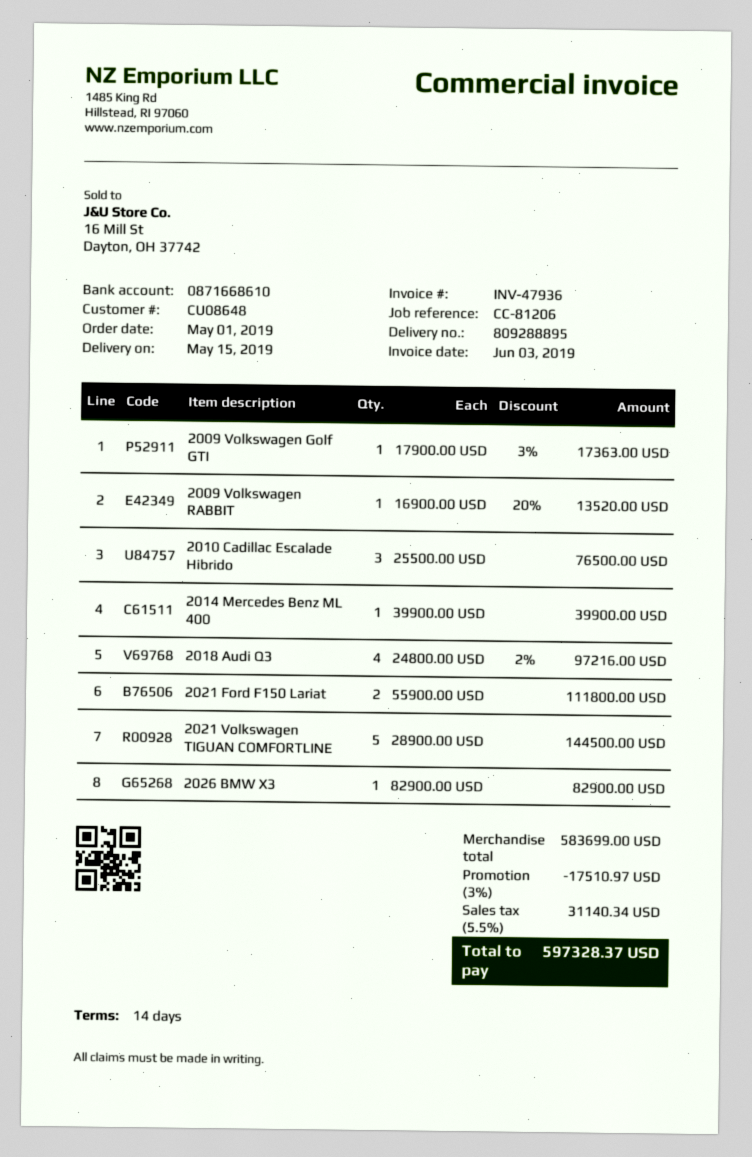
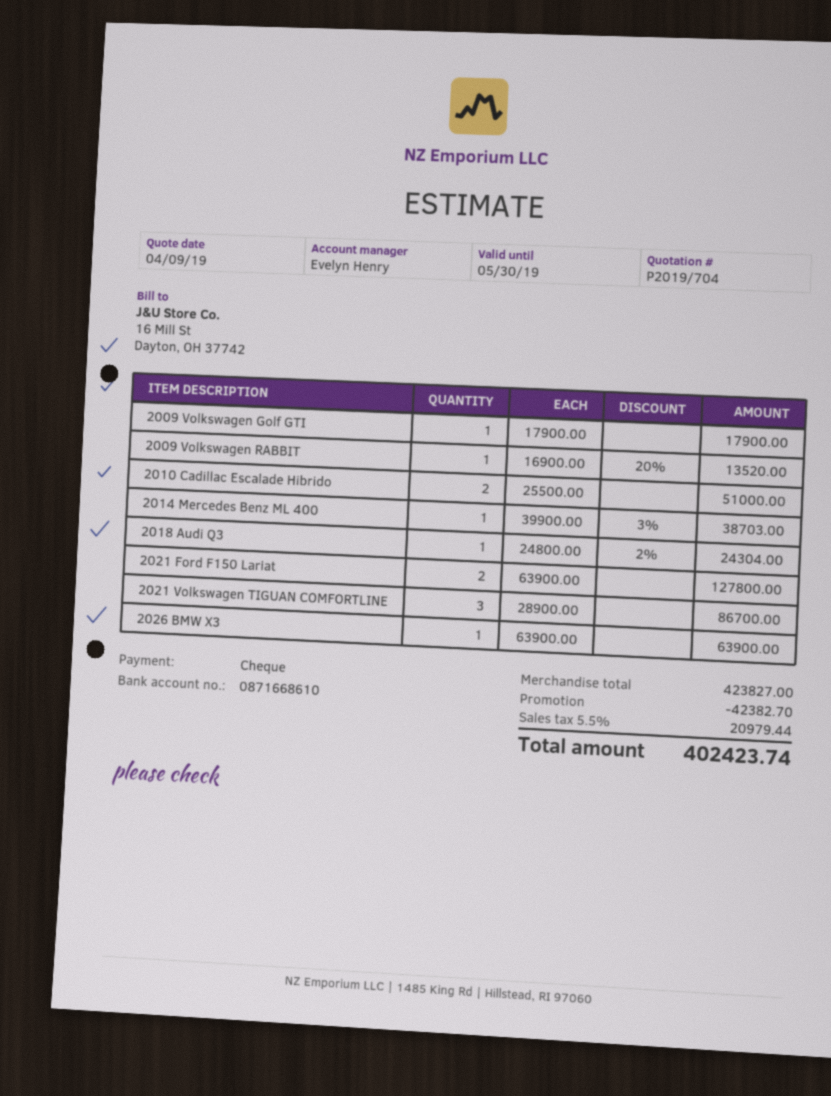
2009 Volkswagen Golf GTI: 1 x 17900.00 - 3% = 17363.00 -> 1 x 17900.00 = 17900.00
2010 Cadillac Escalade Hibrido: 3 x 25500.00 = 76500.00 -> 2 x 25500.00 = 51000.00
2014 Mercedes Benz ML 400: 1 x 39900.00 = 39900.00 -> 1 x 39900.00 - 3% = 38703.00
2018 Audi Q3: 4 x 24800.00 - 2% = 97216.00 -> 1 x 24800.00 - 2% = 24304.00
2021 Ford F150 Lariat: 2 x 55900.00 = 111800.00 -> 2 x 63900.00 = 127800.00
2021 Volkswagen TIGUAN COMFORTLINE: 5 x 28900.00 = 144500.00 -> 3 x 28900.00 = 86700.00
2026 BMW X3: 1 x 82900.00 = 82900.00 -> 1 x 63900.00 = 63900.00
subtotal: 583699.00 -> 423827.00
discount: 17510.97 -> 42382.70
tax: 5.5% = 31140.34 -> 5.5% = 20979.44
total: 597328.37 -> 402423.74

